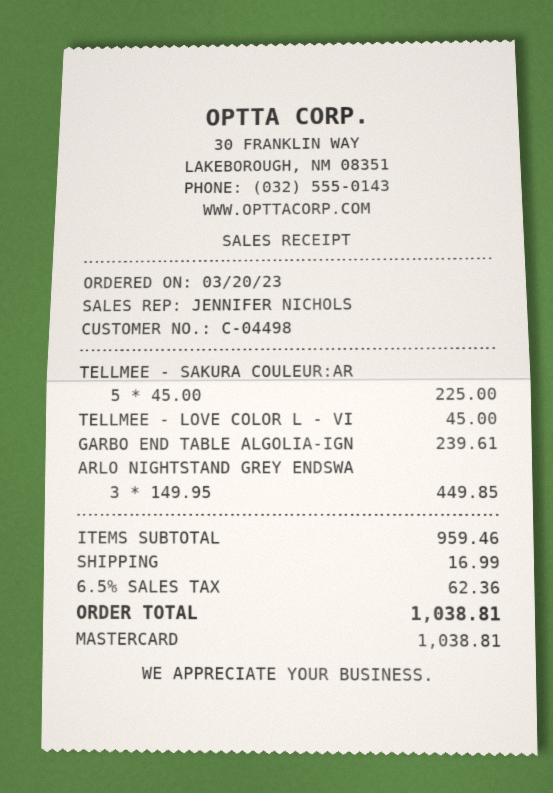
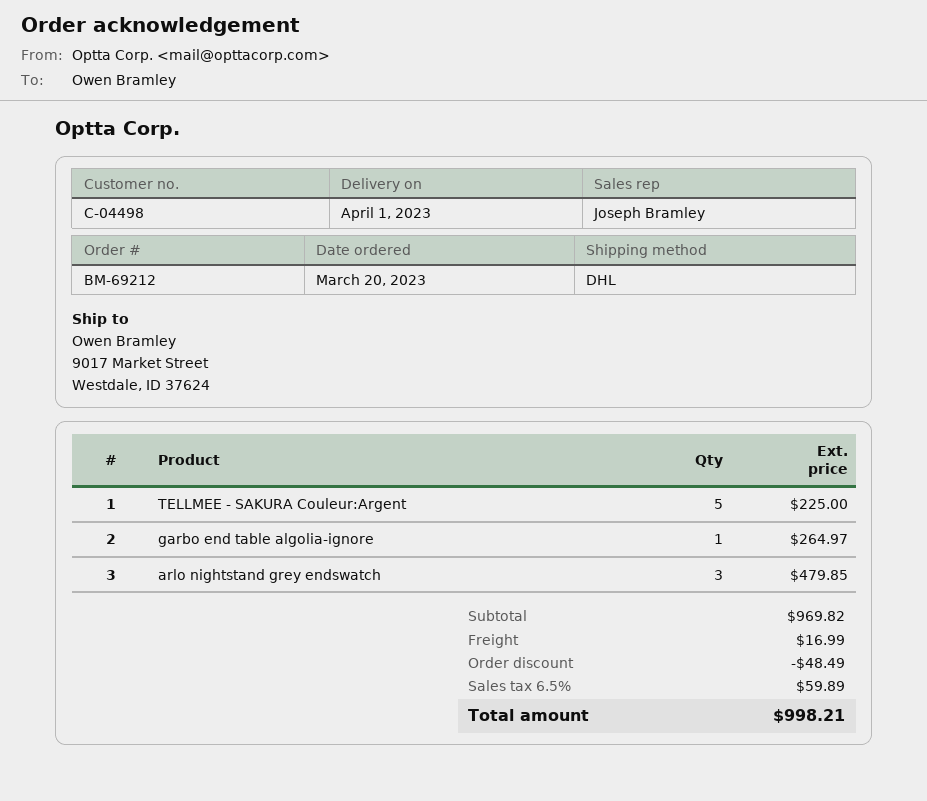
sales rep: JENNIFER NICHOLS -> Joseph Bramley
TELLMEE - LOVE COLOR L - VI: 1 for 45.00 -> none
GARBO END TABLE ALGOLIA-IGN: 1 for 239.61 -> 1 for 264.97
ARLO NIGHTSTAND GREY ENDSWA: 3 for 449.85 -> 3 for 479.85
subtotal: 959.46 -> 969.82
discount: none -> 48.49
tax: 6.5% = 62.36 -> 6.5% = 59.89
total: 1038.81 -> 998.21

